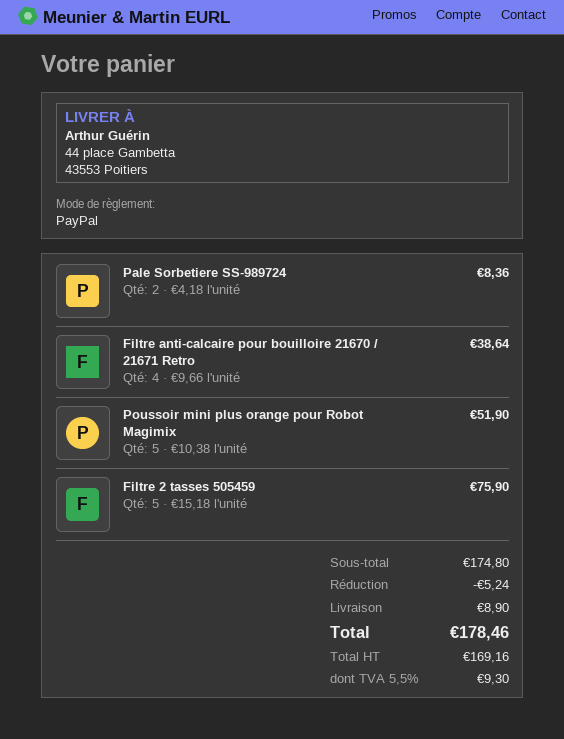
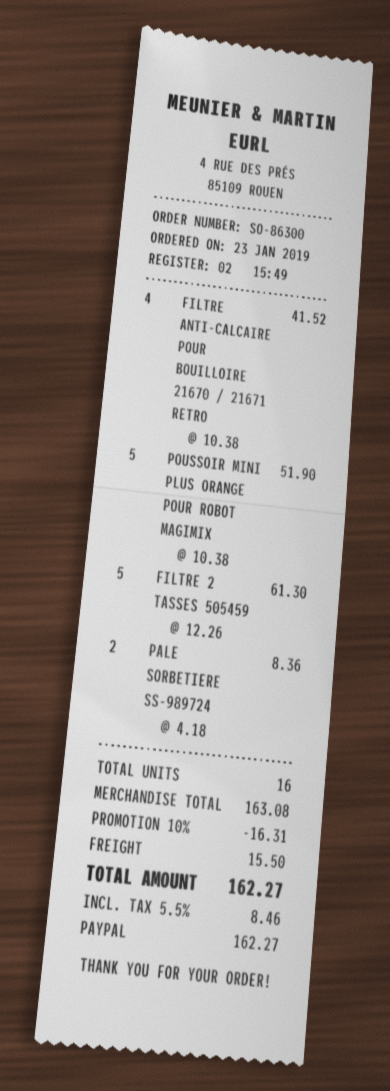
Filtre anti-calcaire pour bouilloire 21670 / 21671 Retro: 4 x 9.66 = 38.64 -> 4 x 10.38 = 41.52
Filtre 2 tasses 505459: 5 x 15.18 = 75.90 -> 5 x 12.26 = 61.30
subtotal: 174.80 -> 163.08
discount: 5.24 -> 16.31
shipping: 8.90 -> 15.50
tax: 5.5% = 9.30 -> 5.5% = 8.46
total: 178.46 -> 162.27

